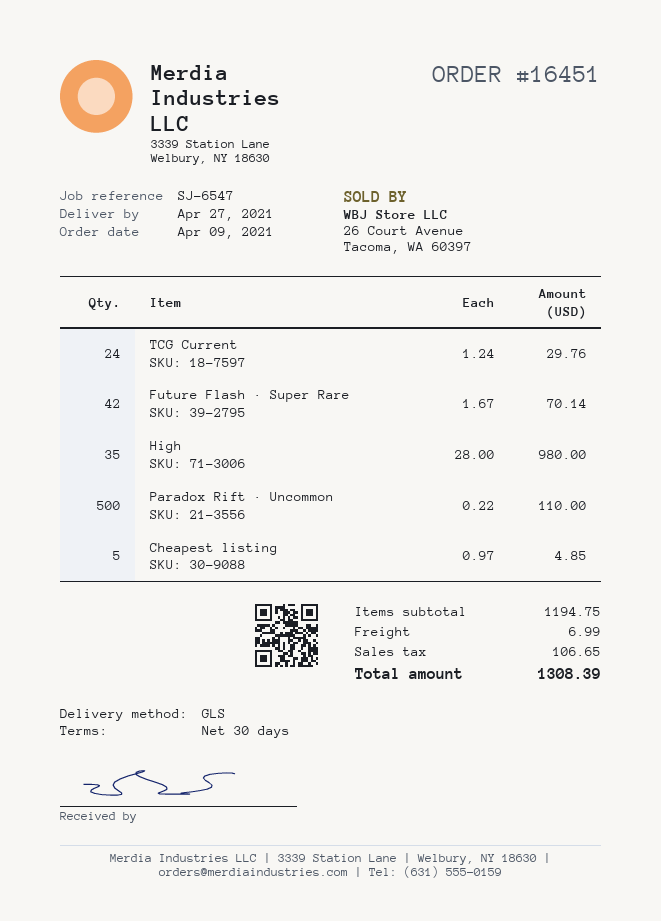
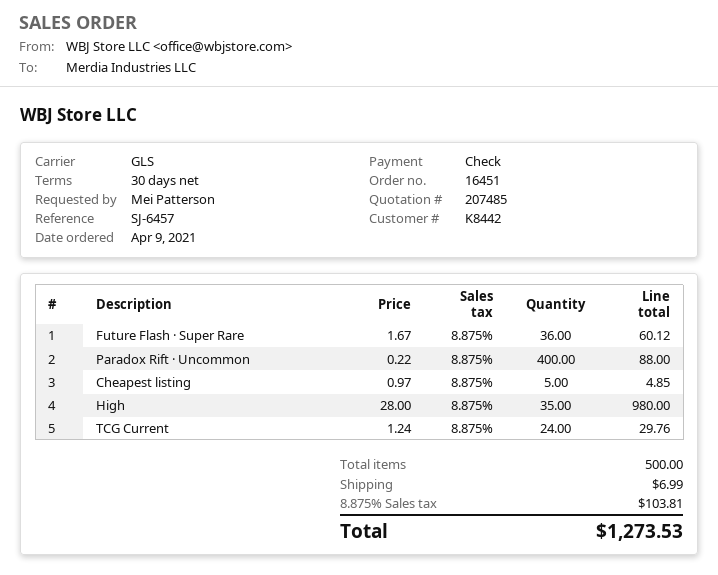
reference: SJ-6547 -> SJ-6457
Future Flash · Super Rare: 42 x 1.67 = 70.14 -> 36 x 1.67 = 60.12
Paradox Rift · Uncommon: 500 x 0.22 = 110.00 -> 400 x 0.22 = 88.00
tax: 106.65 -> 103.81
total: 1308.39 -> 1273.53

